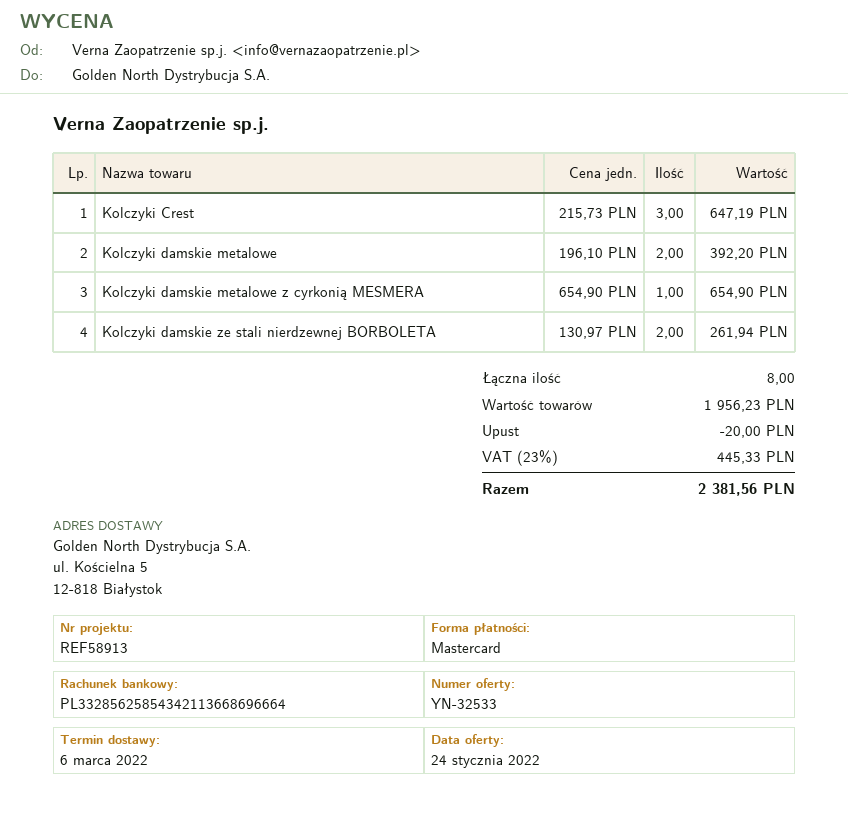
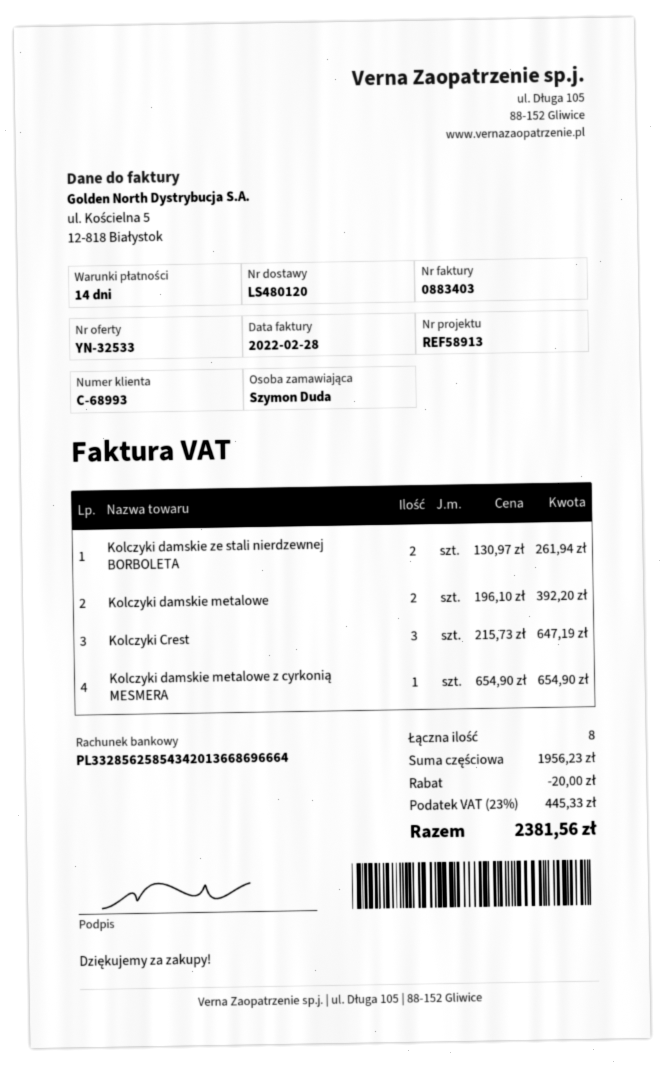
bank account: PL33285625854342113668696664 -> PL33285625854342013668696664

